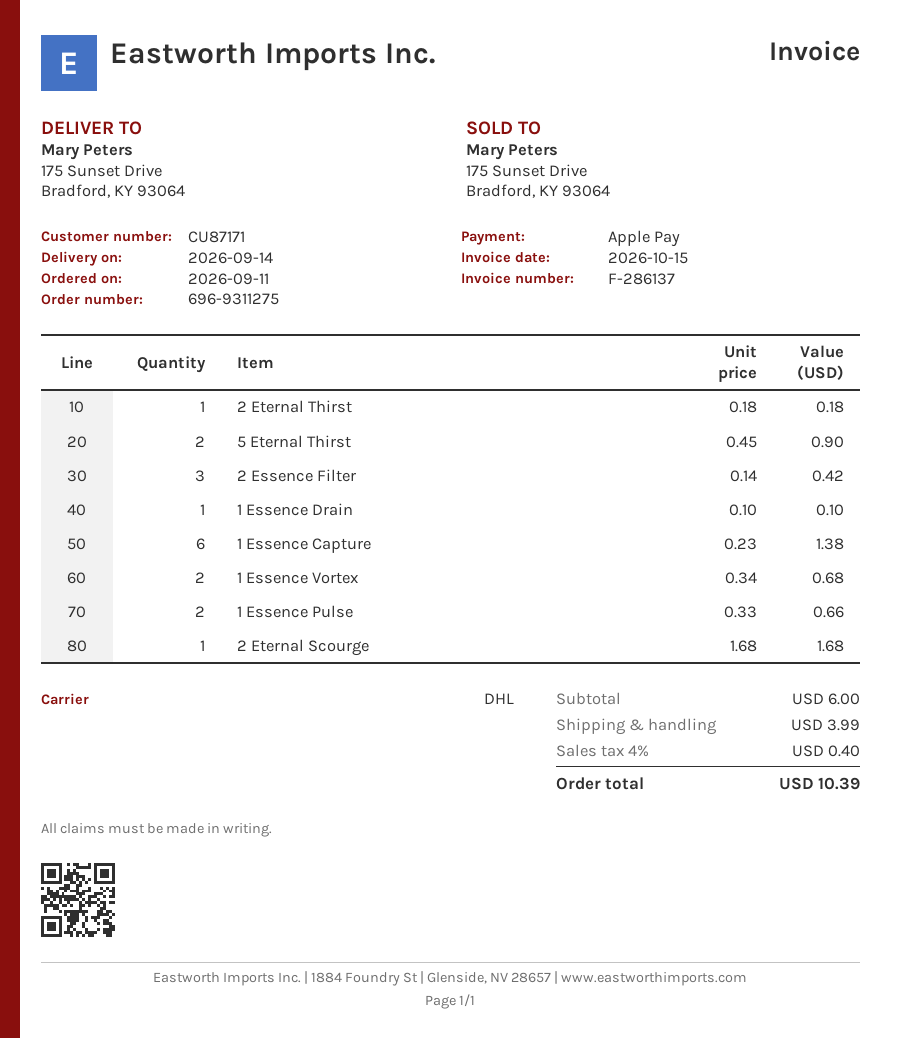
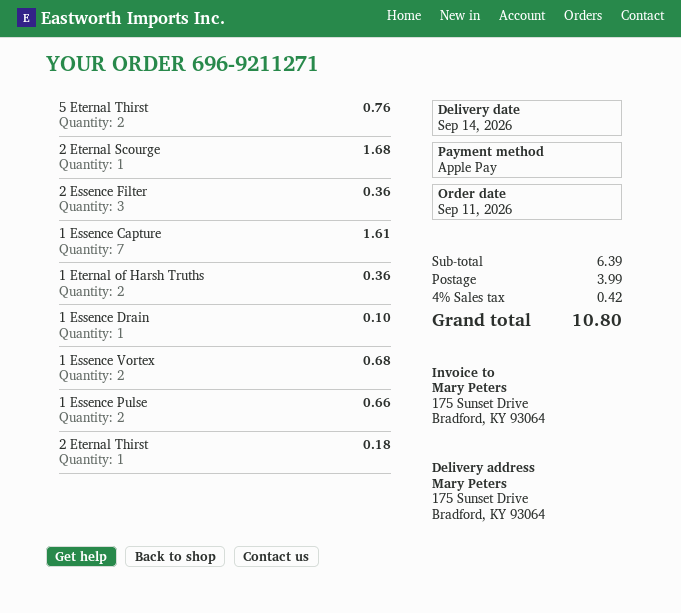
order number: 696-9311275 -> 696-9211271
5 Eternal Thirst: 2 for 0.90 -> 2 for 0.76
2 Essence Filter: 3 for 0.42 -> 3 for 0.36
1 Essence Capture: 6 for 1.38 -> 7 for 1.61
1 Eternal of Harsh Truths: none -> 2 for 0.36
subtotal: 6.00 -> 6.39
tax: 4% = 0.40 -> 4% = 0.42
total: 10.39 -> 10.80

